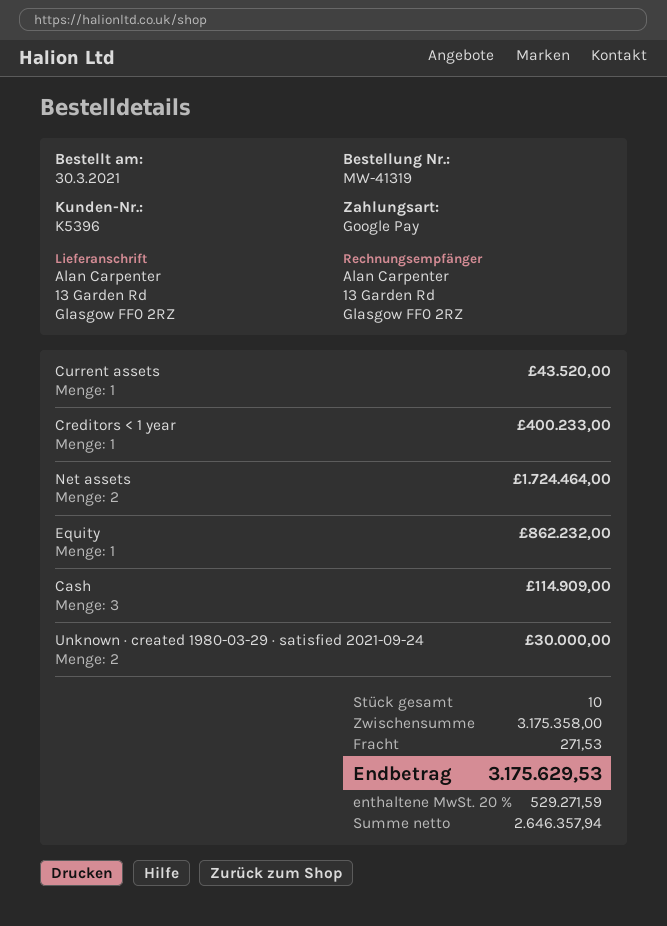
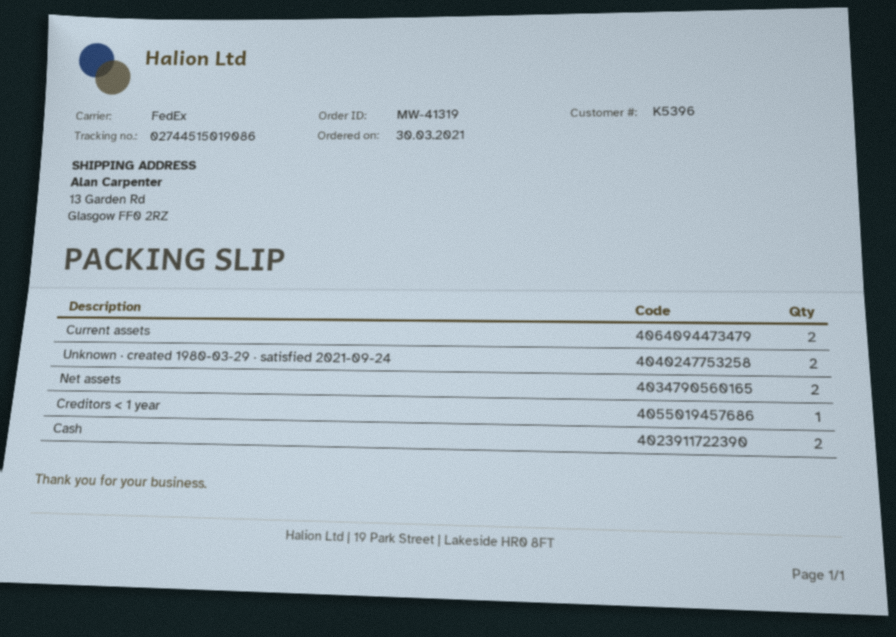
Current assets: 1 -> 2
Equity: 1 -> none
Cash: 3 -> 2

